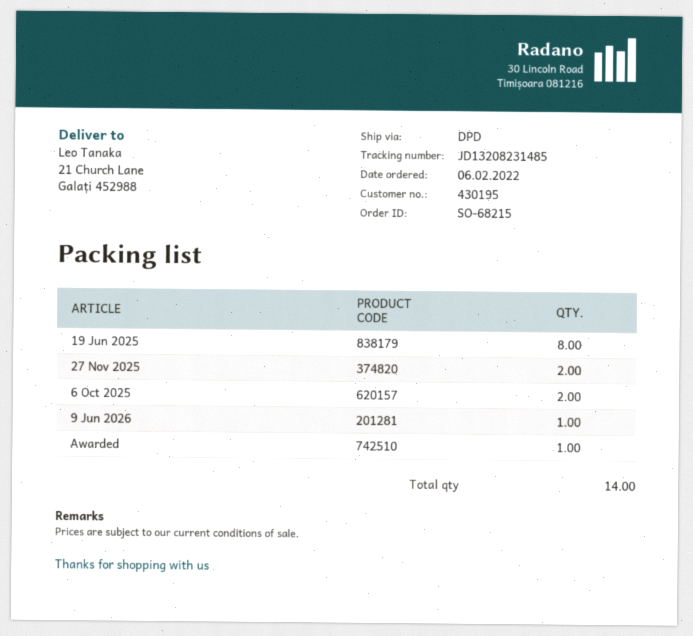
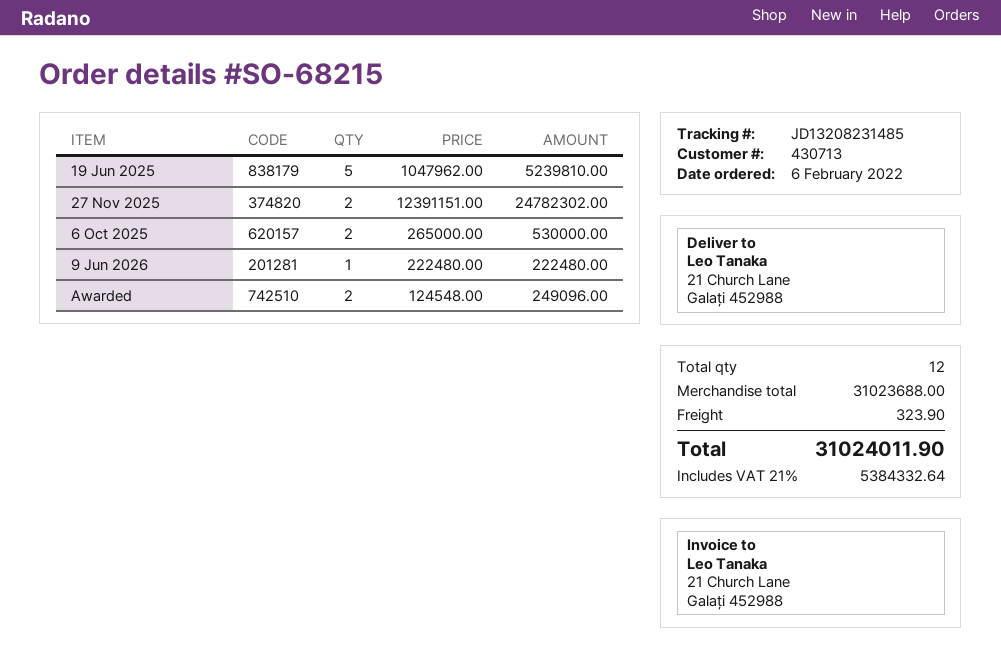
customer number: 430195 -> 430713
19 Jun 2025: 8 -> 5
Awarded: 1 -> 2
total quantity: 14 -> 12

